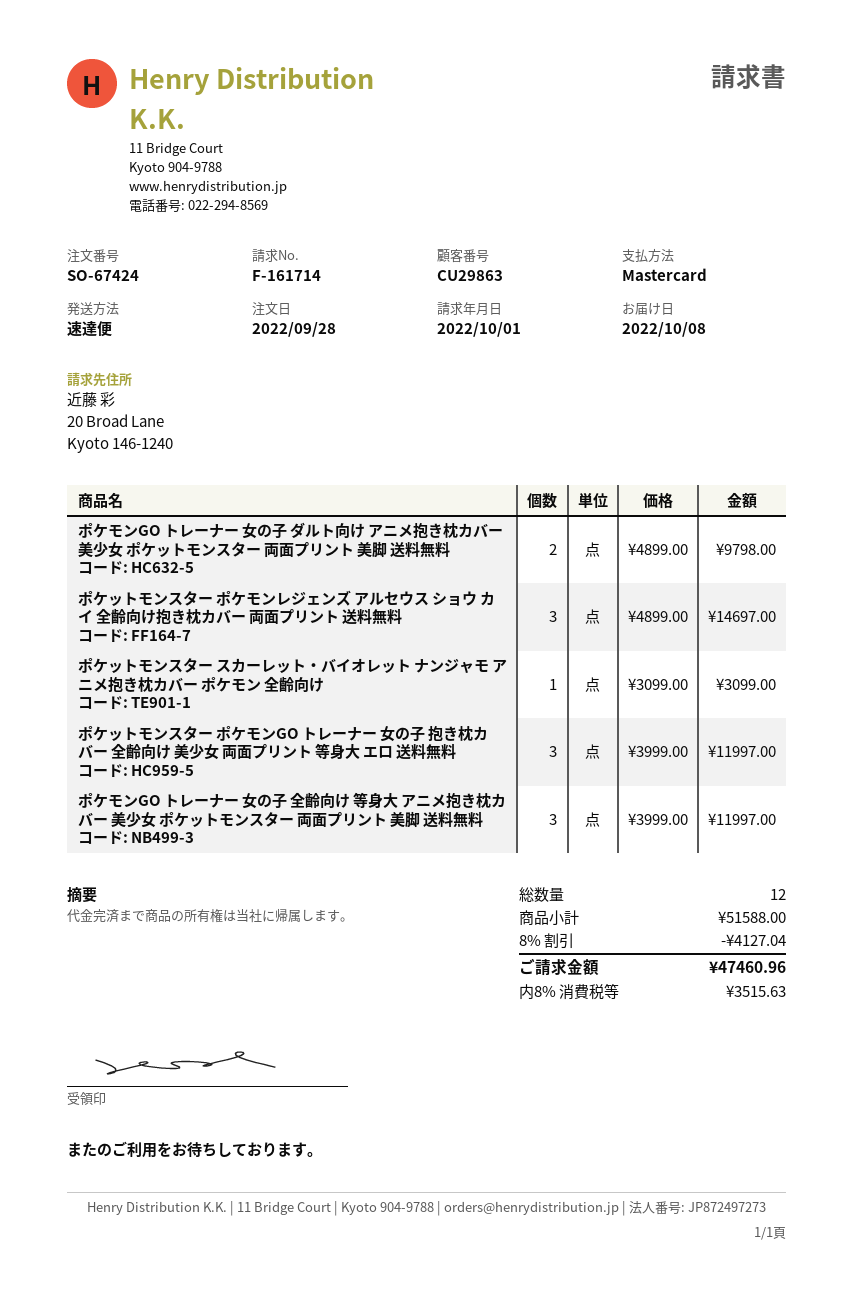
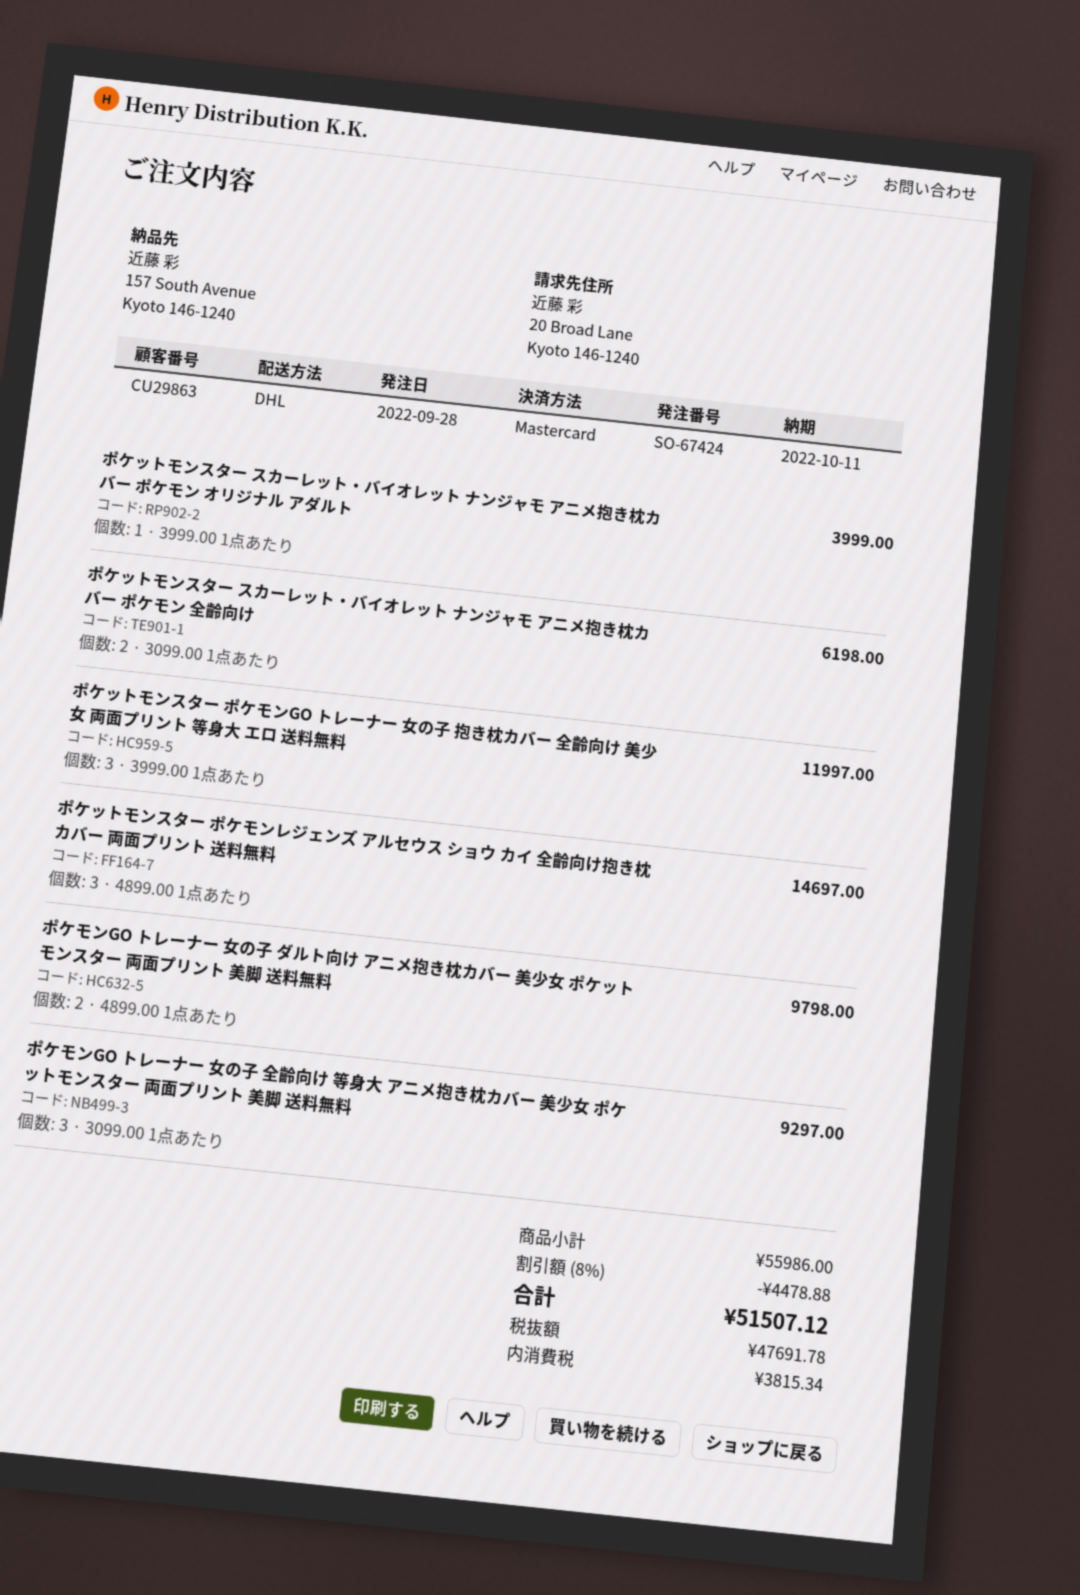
delivery date: 2022-10-08 -> 2022-10-11
shipping method: express -> DHL
ポケットモンスター スカーレット・バイオレット ナンジャモ アニメ抱き枕カバー ポケモン 全齡向け: 1 x 3099.00 = 3099.00 -> 2 x 3099.00 = 6198.00
ポケモンGO トレーナー 女の子 全齡向け 等身大 アニメ抱き枕カバー 美少女 ポケットモンスター 両面プリント 美脚 送料無料: 3 x 3999.00 = 11997.00 -> 3 x 3099.00 = 9297.00
ポケットモンスター スカーレット・バイオレット ナンジャモ アニメ抱き枕カバー ポケモン オリジナル アダルト: none -> 1 x 3999.00 = 3999.00
subtotal: 51588.00 -> 55986.00
discount: 8% = 4127.04 -> 8% = 4478.88
tax: 3515.63 -> 3815.34
total: 47460.96 -> 51507.12

